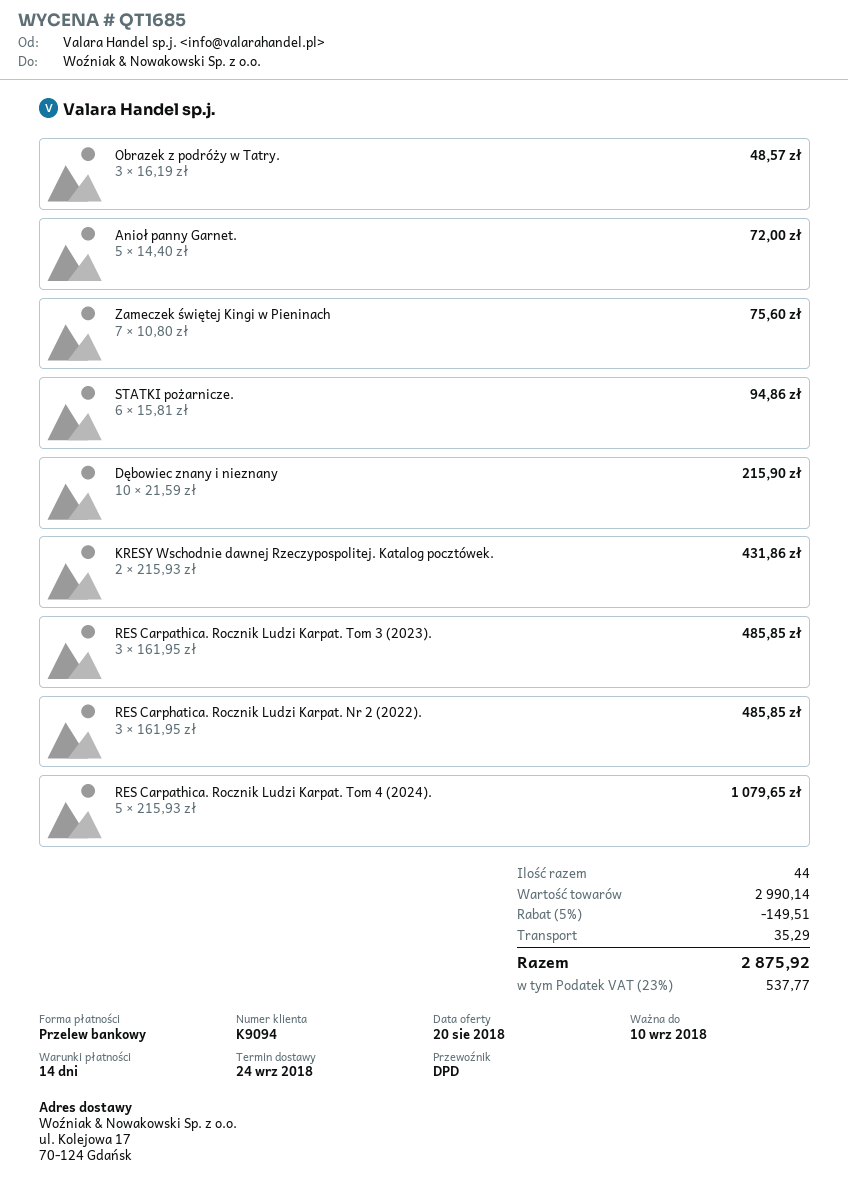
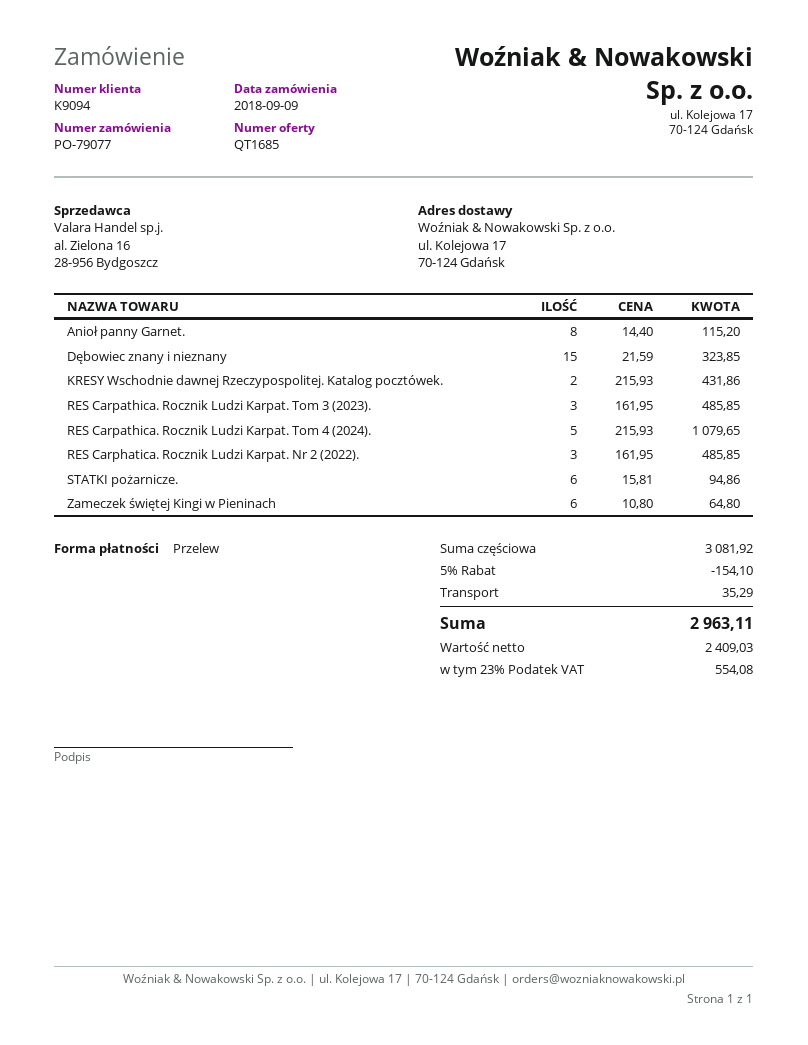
Obrazek z podróży w Tatry.: 3 x 16.19 = 48.57 -> none
Anioł panny Garnet.: 5 x 14.40 = 72.00 -> 8 x 14.40 = 115.20
Zameczek świętej Kingi w Pieninach: 7 x 10.80 = 75.60 -> 6 x 10.80 = 64.80
Dębowiec znany i nieznany: 10 x 21.59 = 215.90 -> 15 x 21.59 = 323.85
subtotal: 2990.14 -> 3081.92
discount: 5% = 149.51 -> 5% = 154.10
tax: 23% = 537.77 -> 23% = 554.08
total: 2875.92 -> 2963.11

